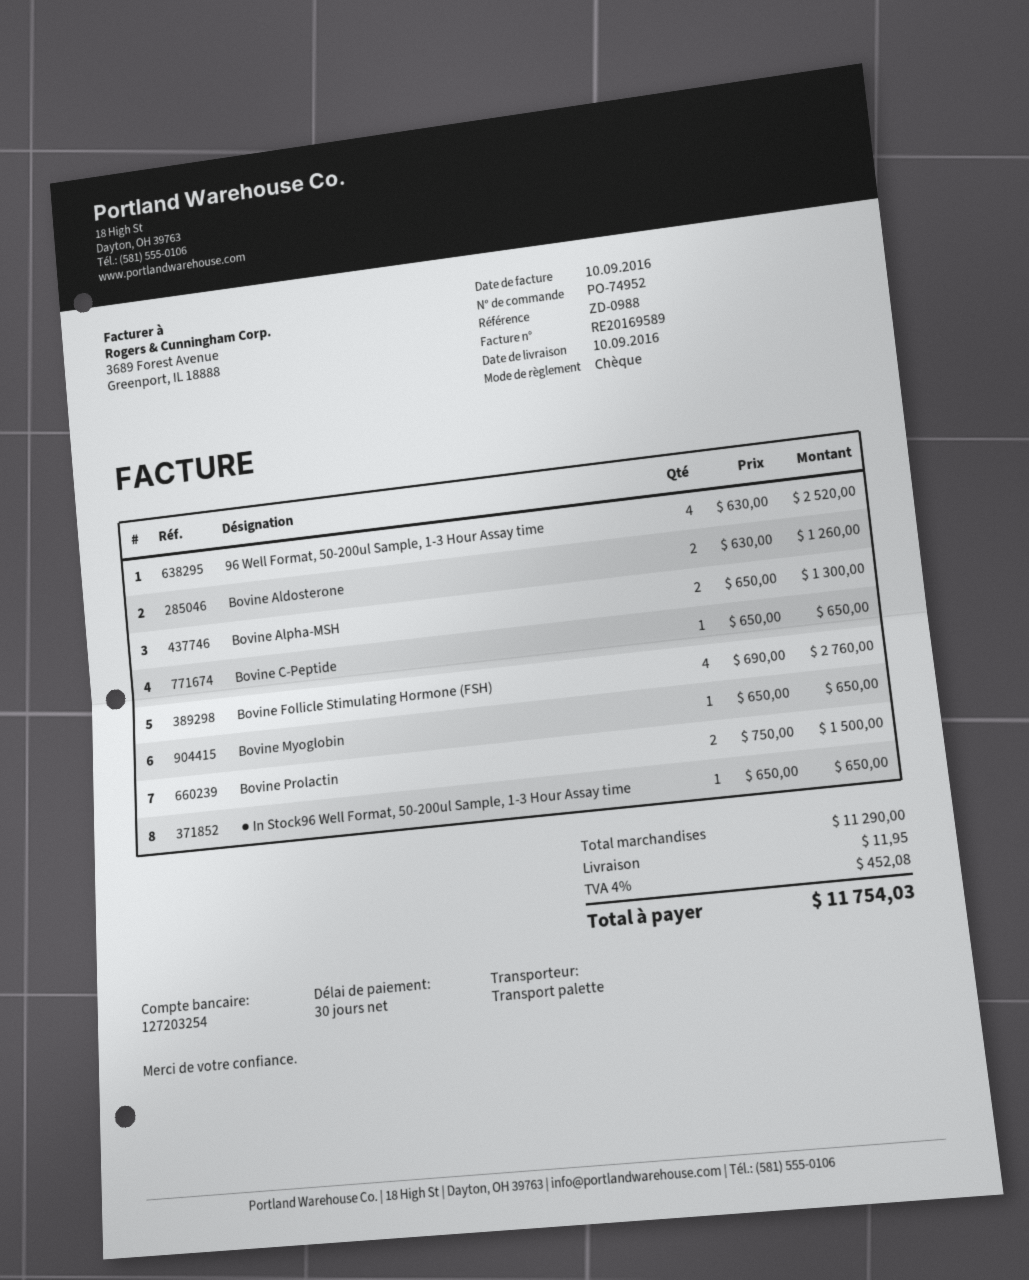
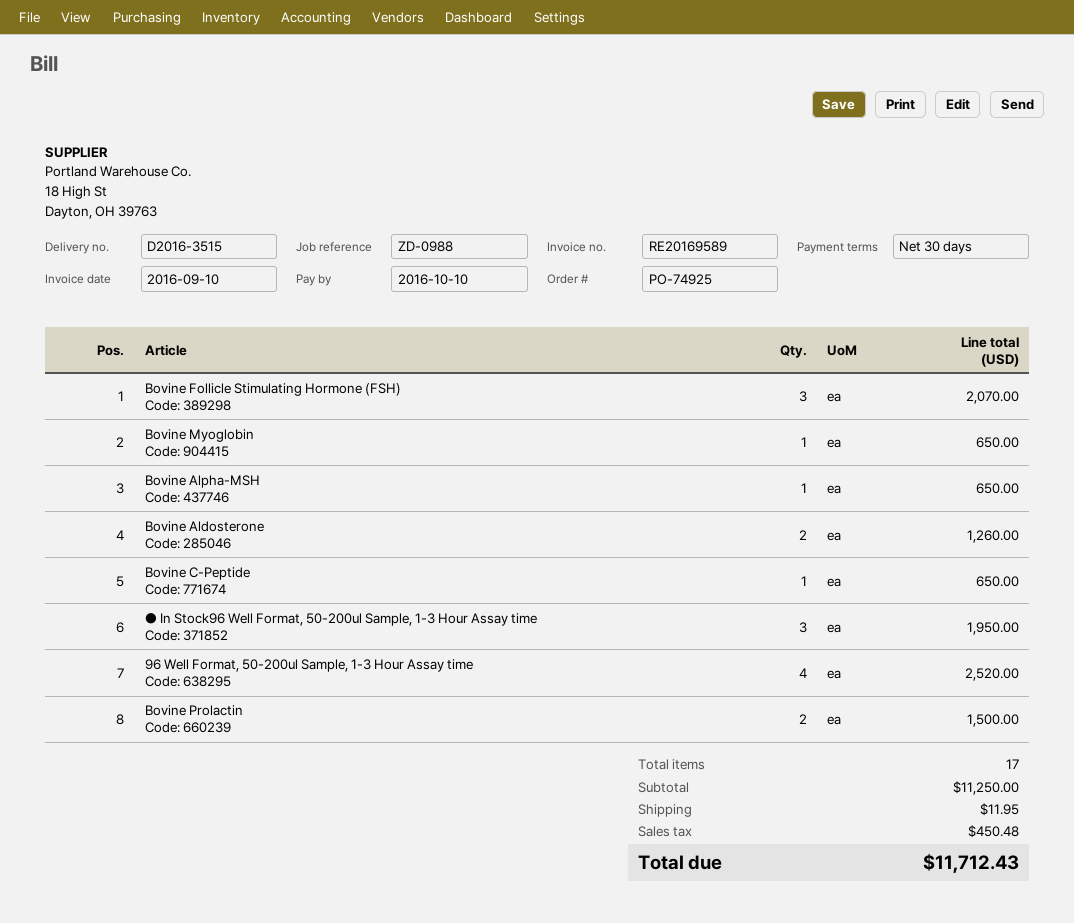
order number: PO-74952 -> PO-74925
Bovine Alpha-MSH: 2 for 1300.00 -> 1 for 650.00
Bovine Follicle Stimulating Hormone (FSH): 4 for 2760.00 -> 3 for 2070.00
● In Stock96 Well Format, 50-200ul Sample, 1-3 Hour Assay time: 1 for 650.00 -> 3 for 1950.00
subtotal: 11290.00 -> 11250.00
tax: 452.08 -> 450.48
total: 11754.03 -> 11712.43

